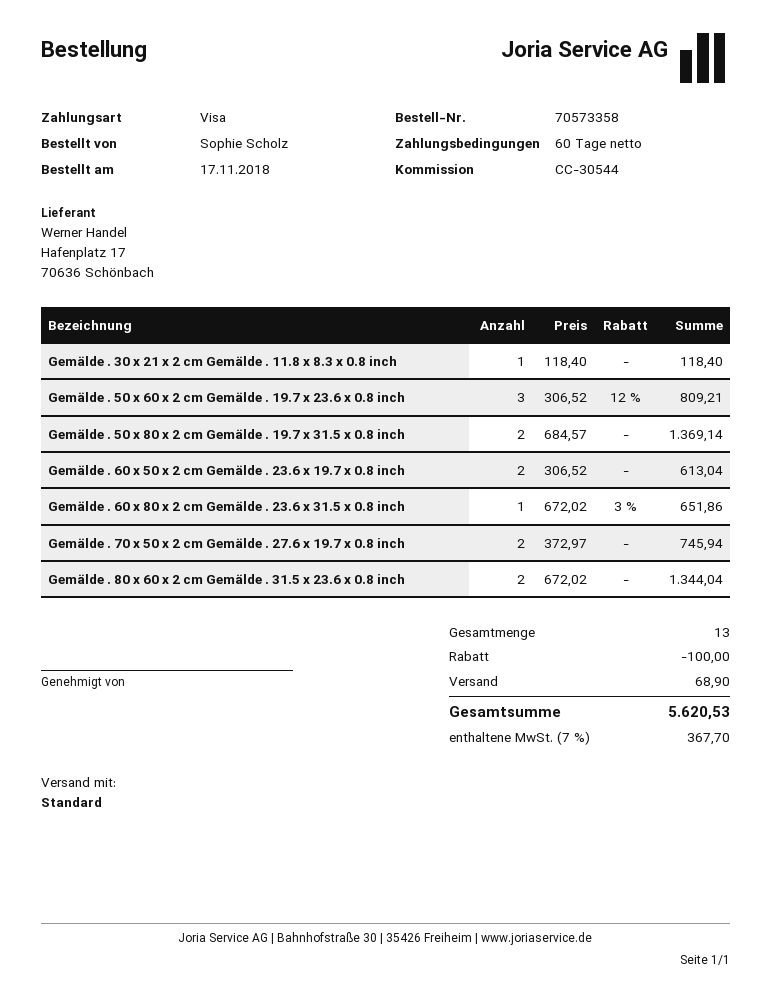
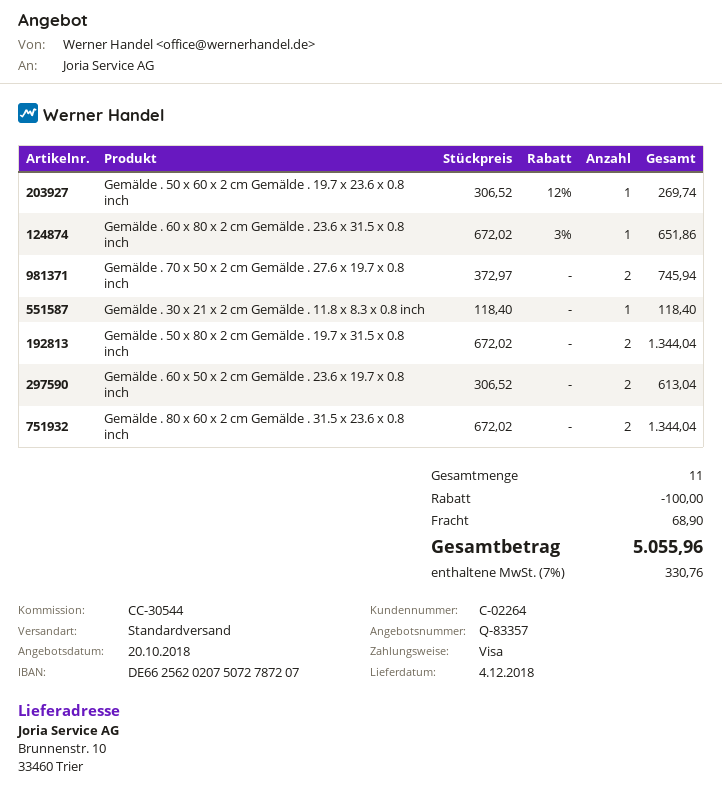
Gemälde . 50 x 60 x 2 cm Gemälde . 19.7 x 23.6 x 0.8 inch: 3 x 306.52 - 12% = 809.21 -> 1 x 306.52 - 12% = 269.74
Gemälde . 50 x 80 x 2 cm Gemälde . 19.7 x 31.5 x 0.8 inch: 2 x 684.57 = 1369.14 -> 2 x 672.02 = 1344.04
total quantity: 13 -> 11
tax: 7% = 367.70 -> 7% = 330.76
total: 5620.53 -> 5055.96

